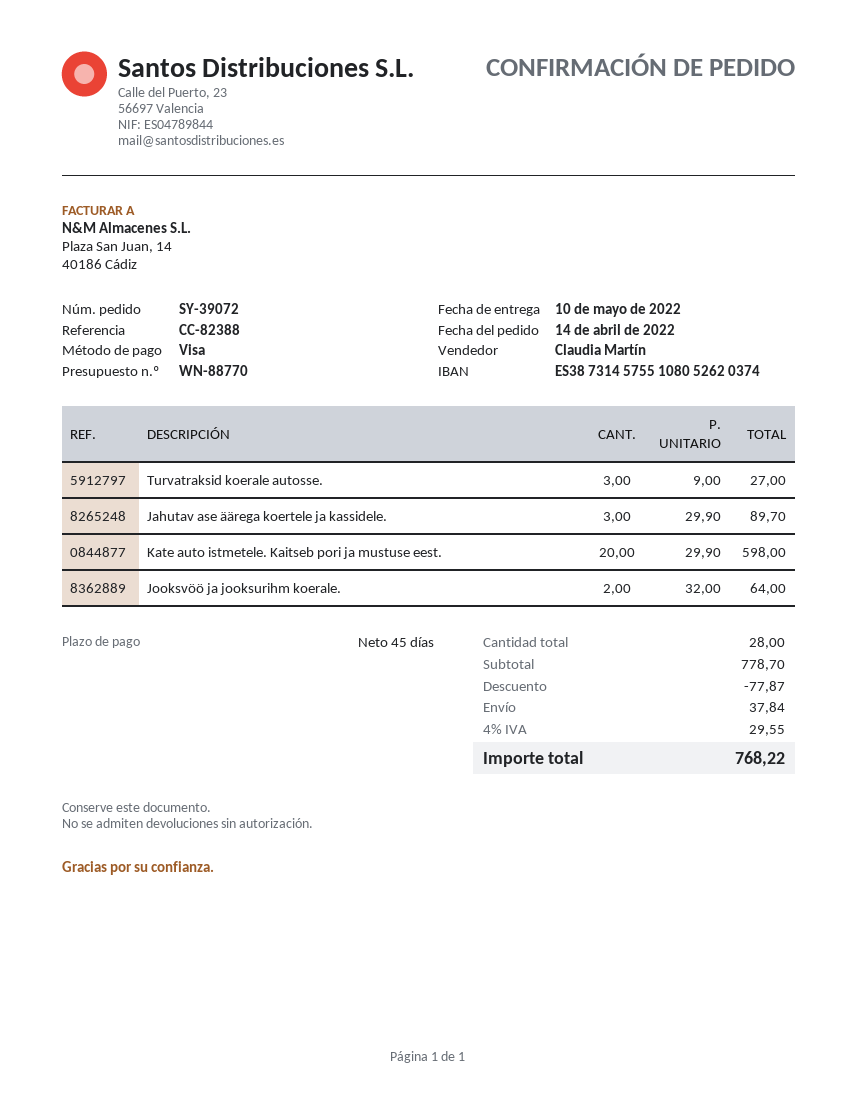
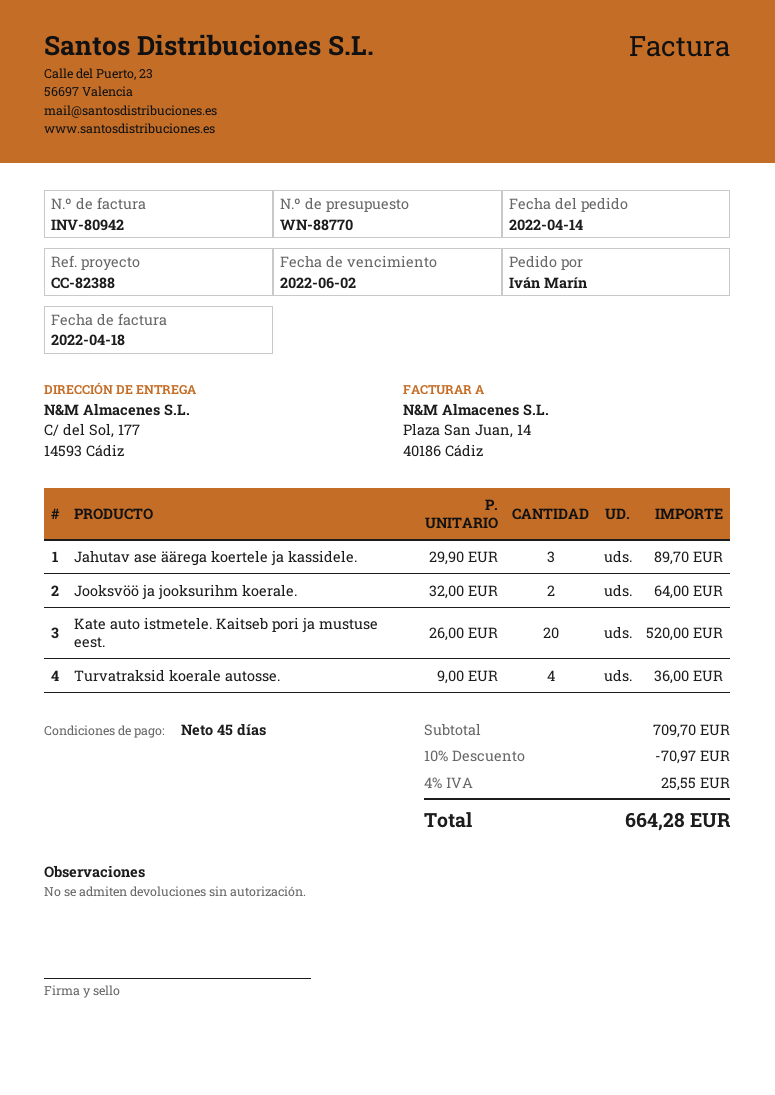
Turvatraksid koerale autosse.: 3 x 9.00 = 27.00 -> 4 x 9.00 = 36.00
Kate auto istmetele. Kaitseb pori ja mustuse eest.: 20 x 29.90 = 598.00 -> 20 x 26.00 = 520.00
subtotal: 778.70 -> 709.70
discount: 77.87 -> 70.97
shipping: 37.84 -> none
tax: 4% = 29.55 -> 4% = 25.55
total: 768.22 -> 664.28

